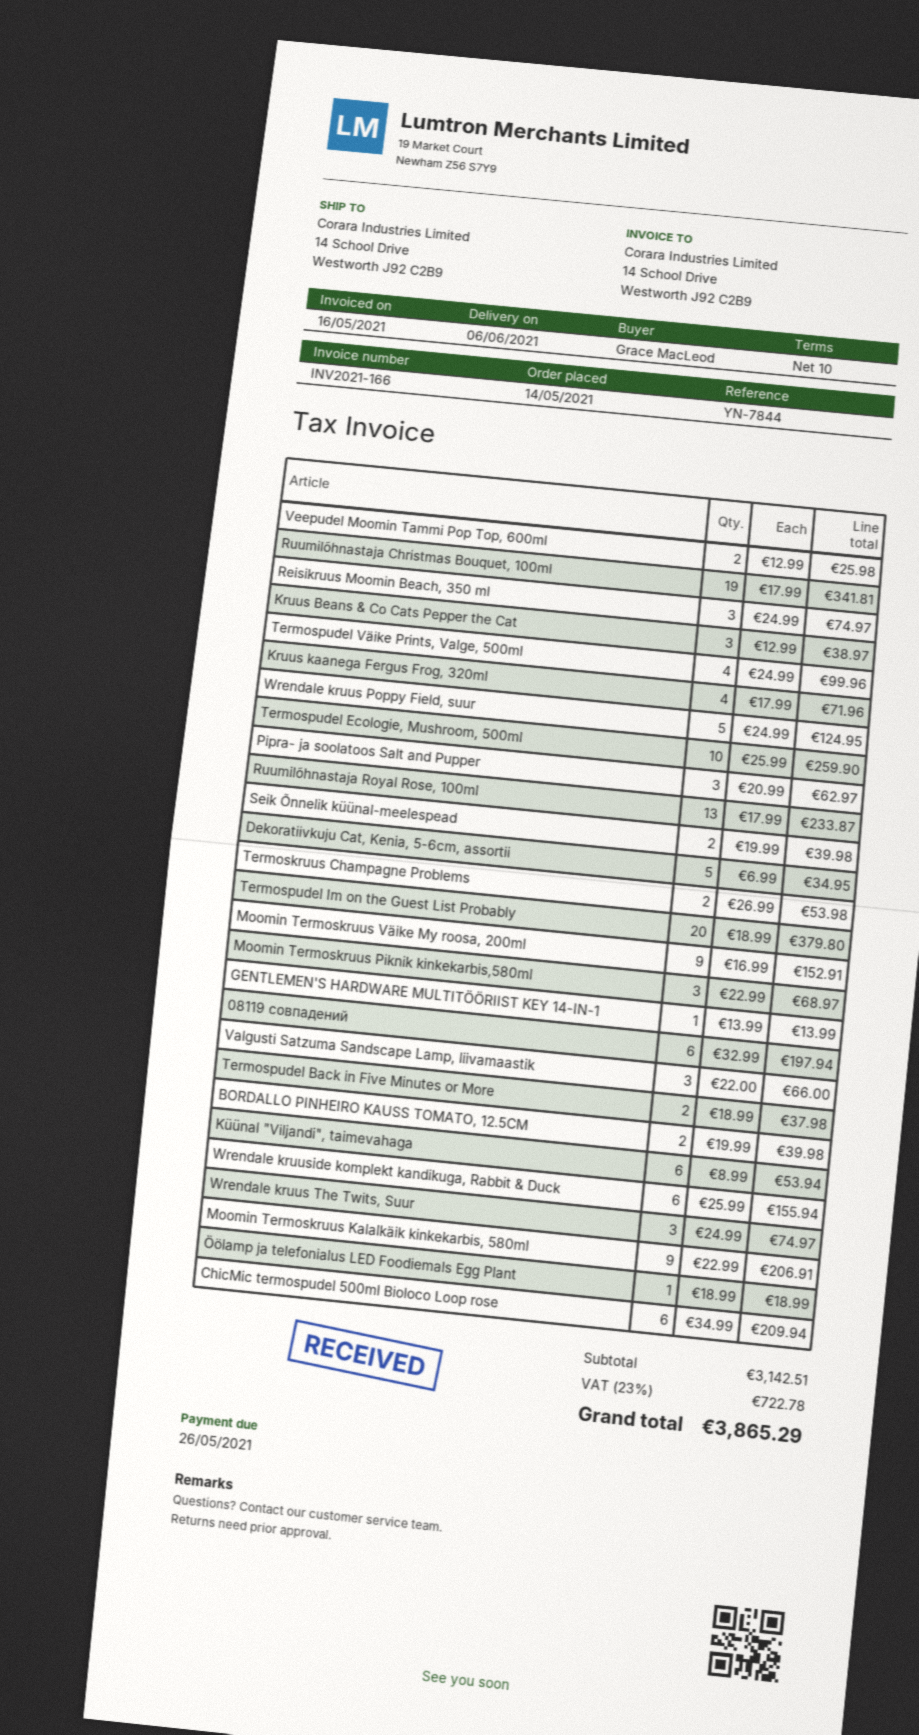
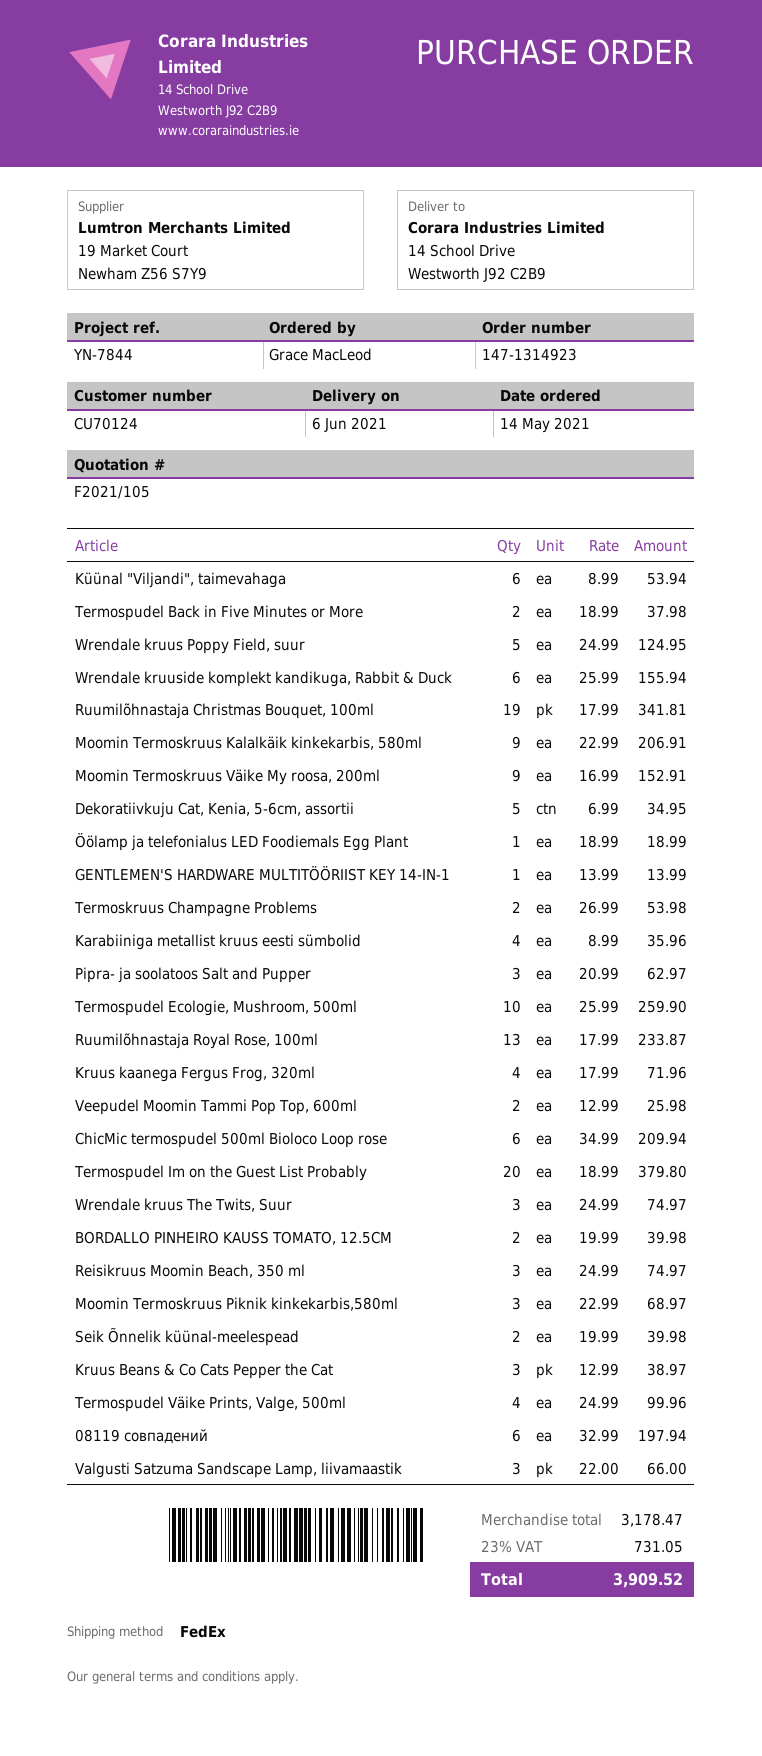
Karabiiniga metallist kruus eesti sümbolid: none -> 4 x 8.99 = 35.96
subtotal: 3142.51 -> 3178.47
tax: 23% = 722.78 -> 23% = 731.05
total: 3865.29 -> 3909.52

